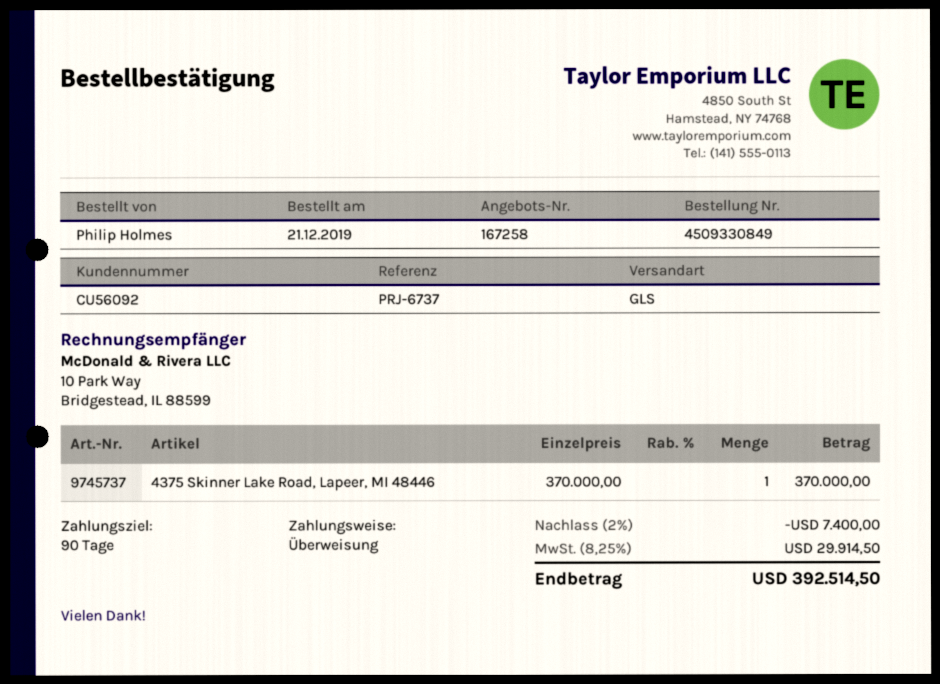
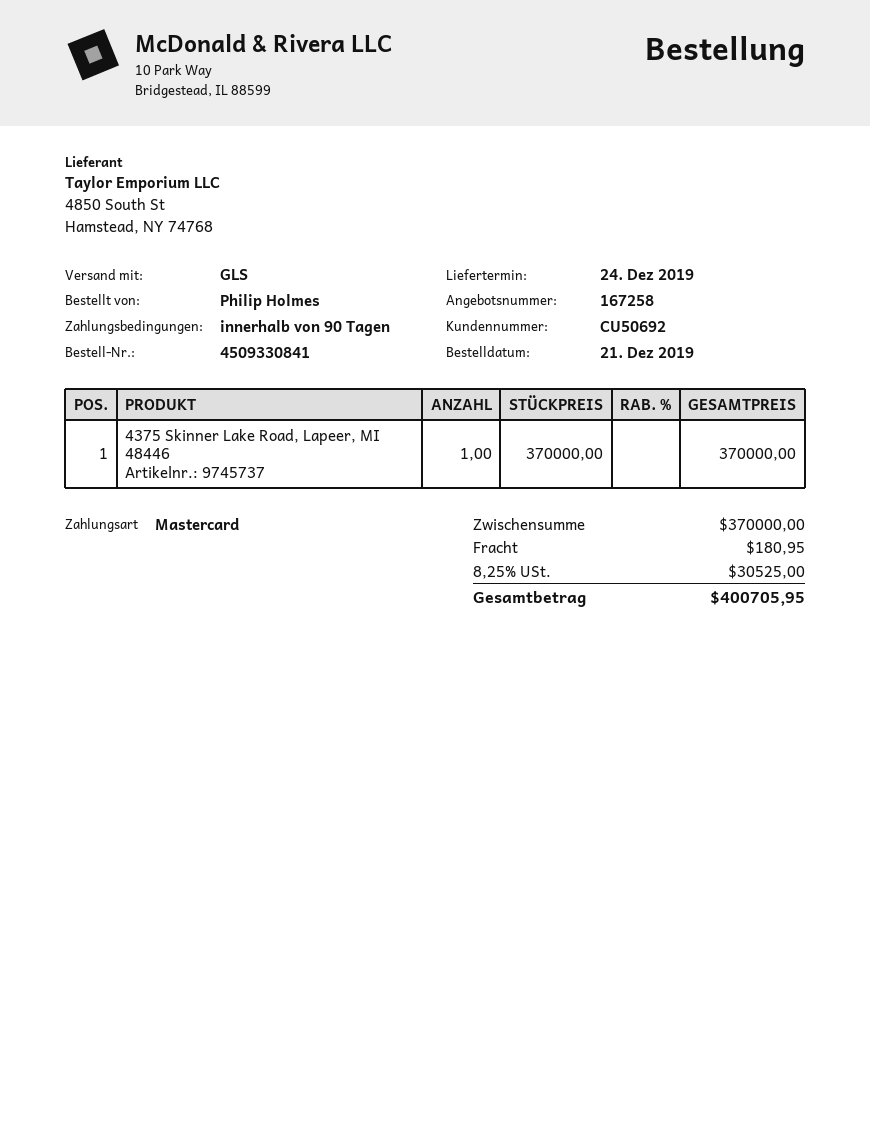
order number: 4509330849 -> 4509330841
customer number: CU56092 -> CU50692
payment method: bank transfer -> Mastercard
discount: 2% = 7400.00 -> none
shipping: none -> 180.95
tax: 8.25% = 29914.50 -> 8.25% = 30525.00
total: 392514.50 -> 400705.95

